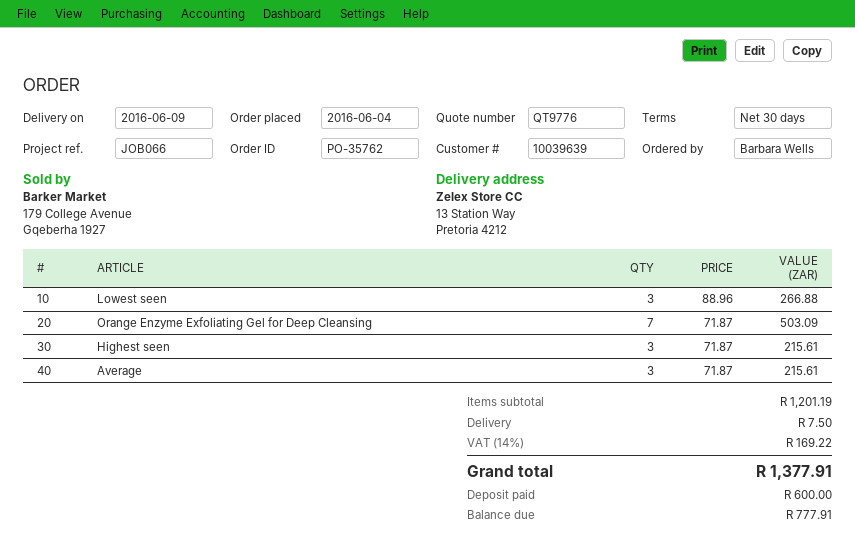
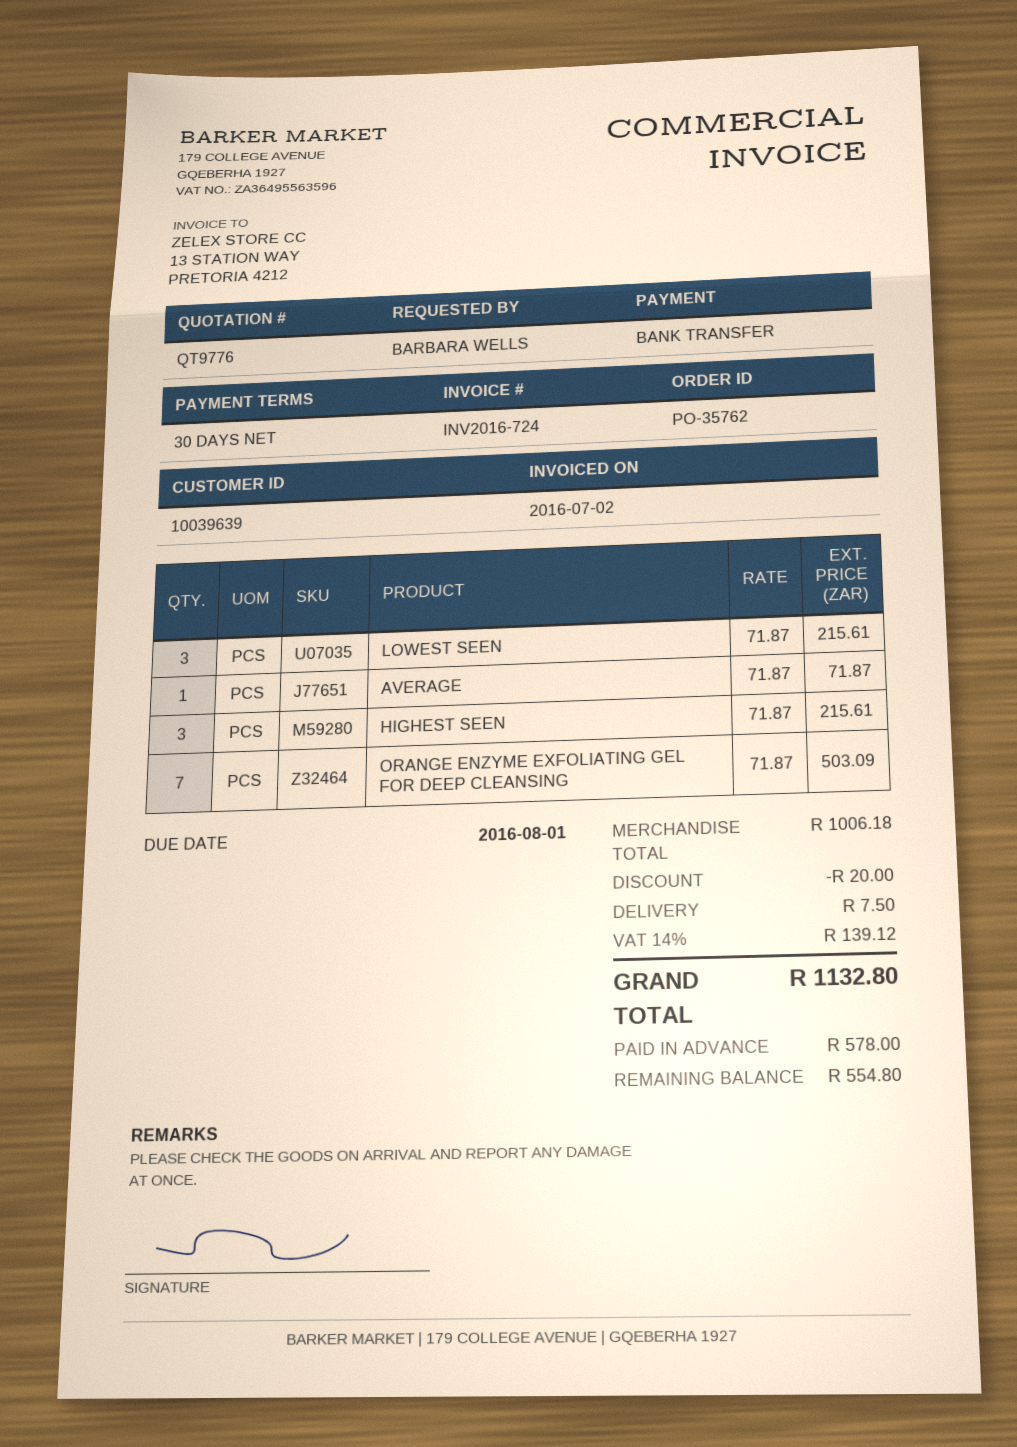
Lowest seen: 3 x 88.96 = 266.88 -> 3 x 71.87 = 215.61
Average: 3 x 71.87 = 215.61 -> 1 x 71.87 = 71.87
subtotal: 1201.19 -> 1006.18
discount: none -> 20.00
tax: 14% = 169.22 -> 14% = 139.12
total: 1377.91 -> 1132.80
deposit: 600.00 -> 578.00
balance: 777.91 -> 554.80

